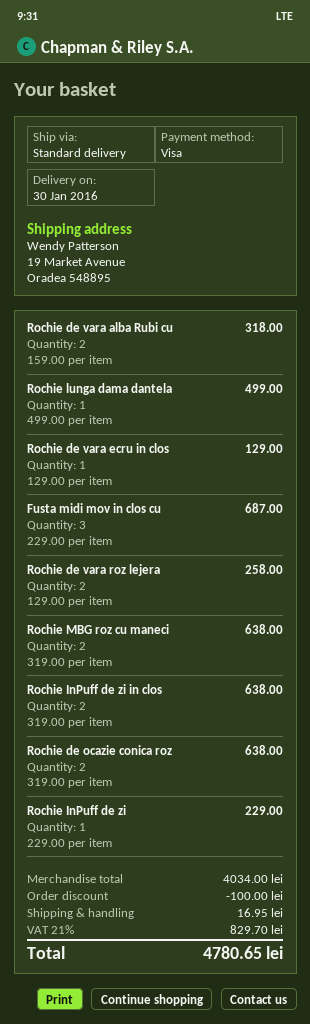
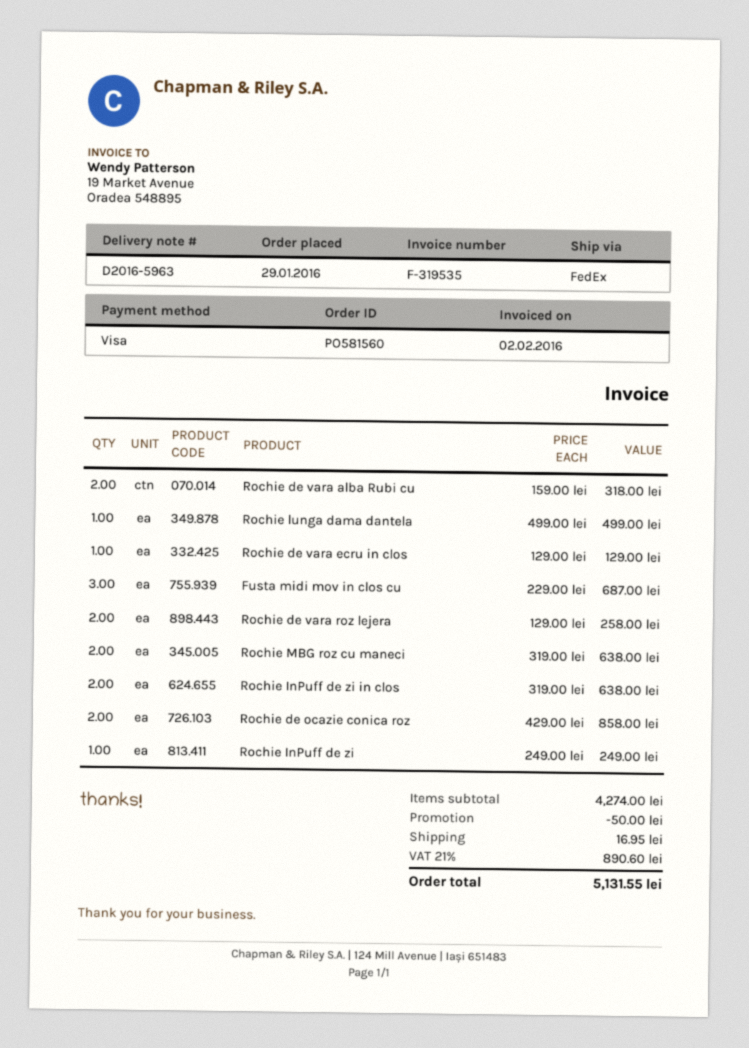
shipping method: standard -> FedEx
Rochie de ocazie conica roz: 2 x 319.00 = 638.00 -> 2 x 429.00 = 858.00
Rochie InPuff de zi: 1 x 229.00 = 229.00 -> 1 x 249.00 = 249.00
subtotal: 4034.00 -> 4274.00
discount: 100.00 -> 50.00
tax: 21% = 829.70 -> 21% = 890.60
total: 4780.65 -> 5131.55

